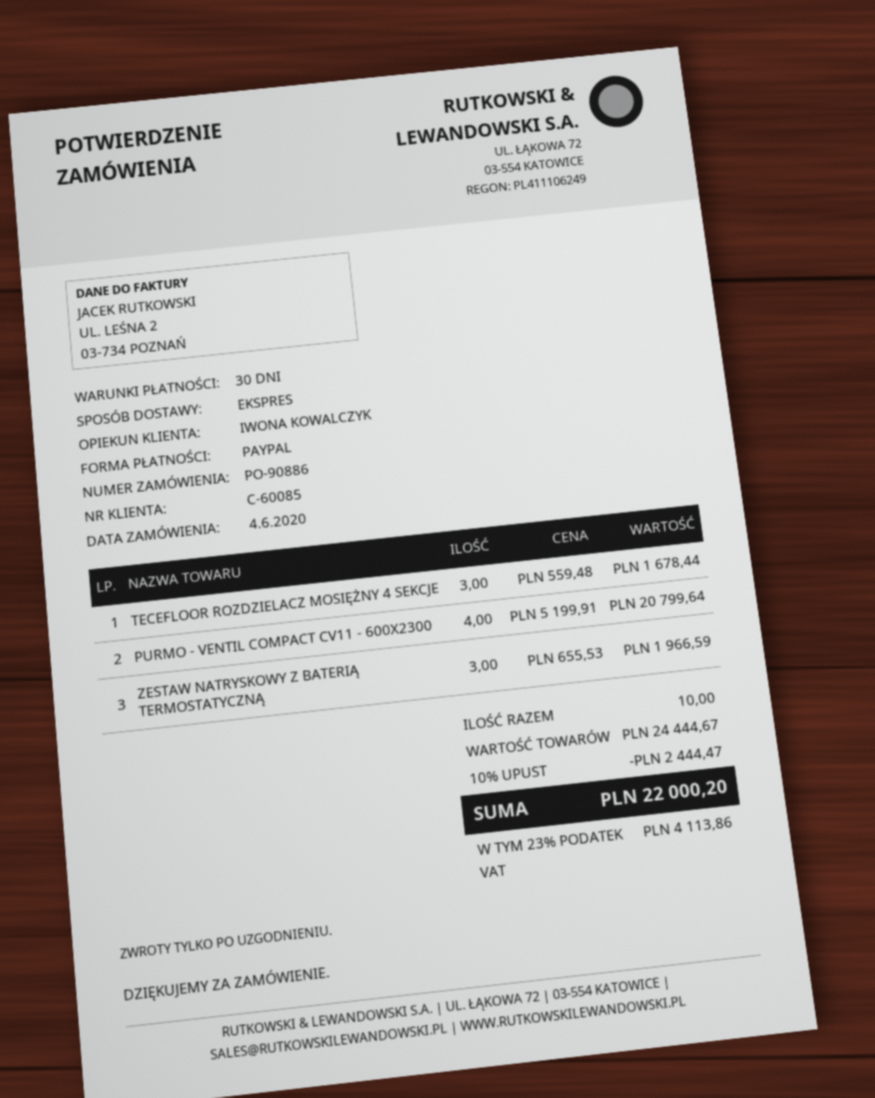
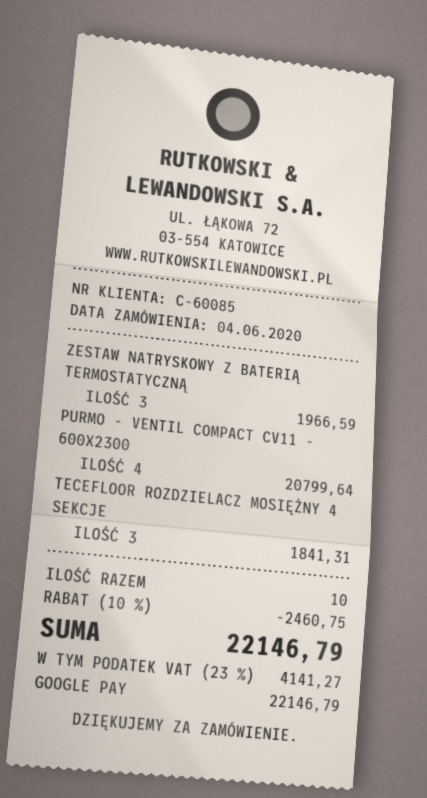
payment method: PayPal -> Google Pay
TECEFLOOR ROZDZIELACZ MOSIĘŻNY 4 SEKCJE: 3 for 1678.44 -> 3 for 1841.31
discount: 10% = 2444.47 -> 10% = 2460.75
tax: 23% = 4113.86 -> 23% = 4141.27
total: 22000.20 -> 22146.79

